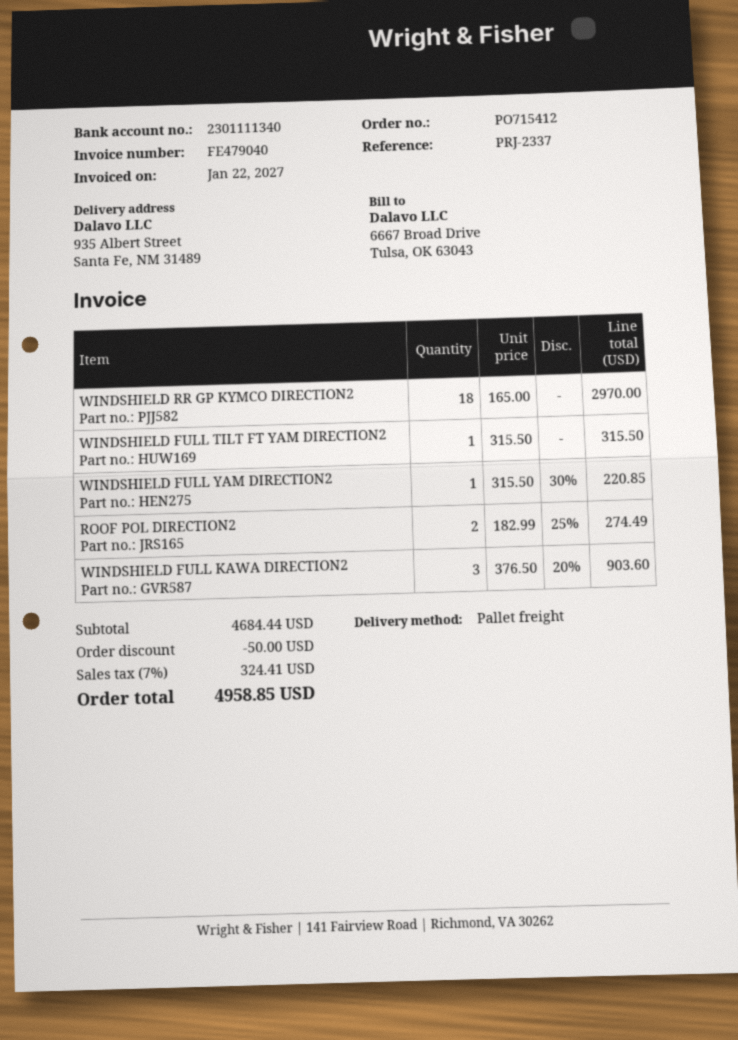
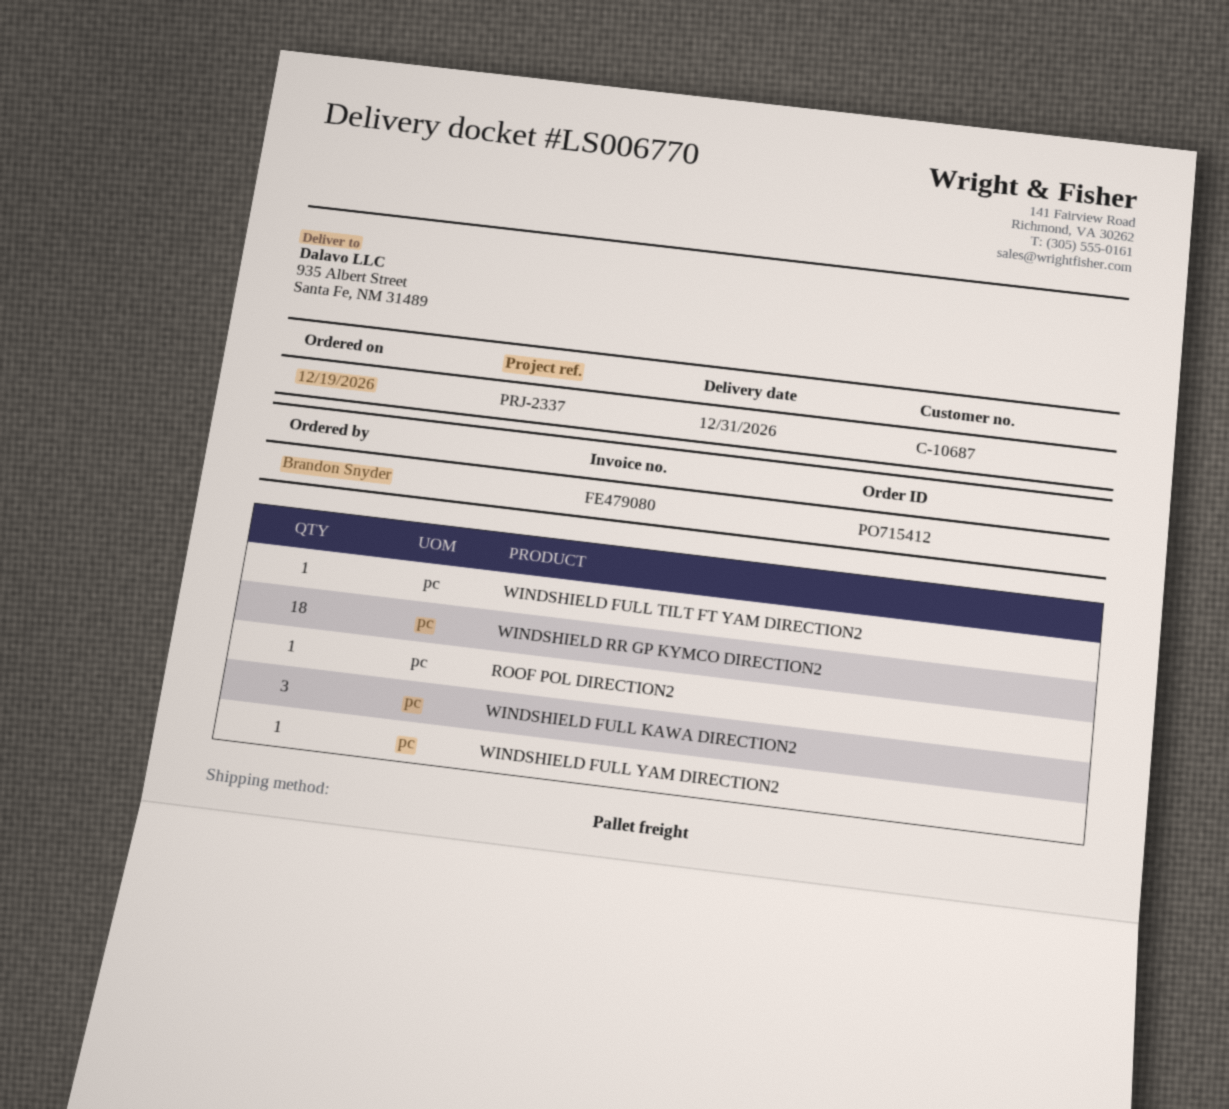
invoice number: FE479040 -> FE479080
ROOF POL DIRECTION2: 2 -> 1

